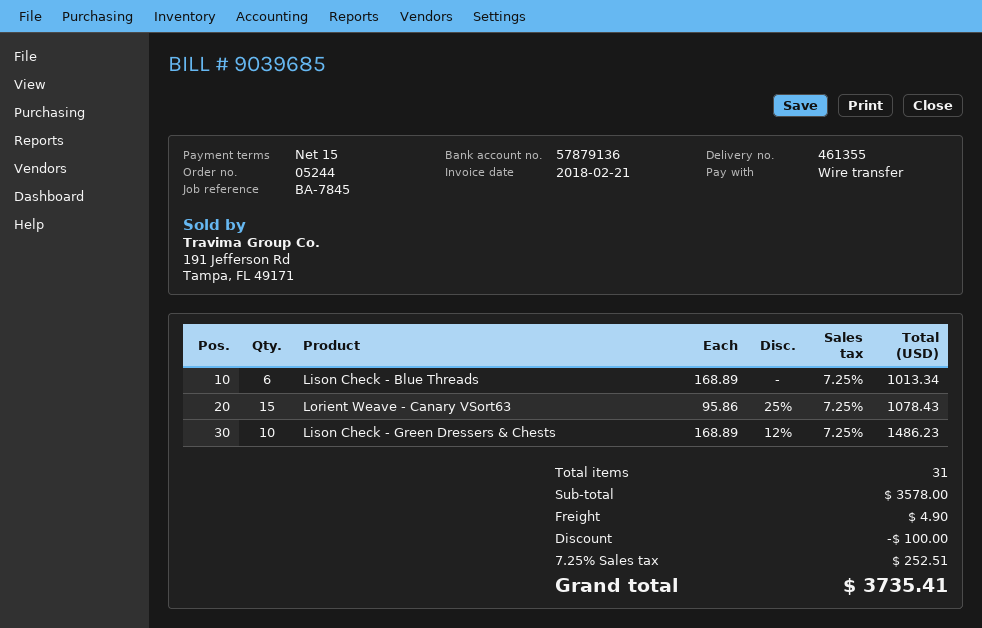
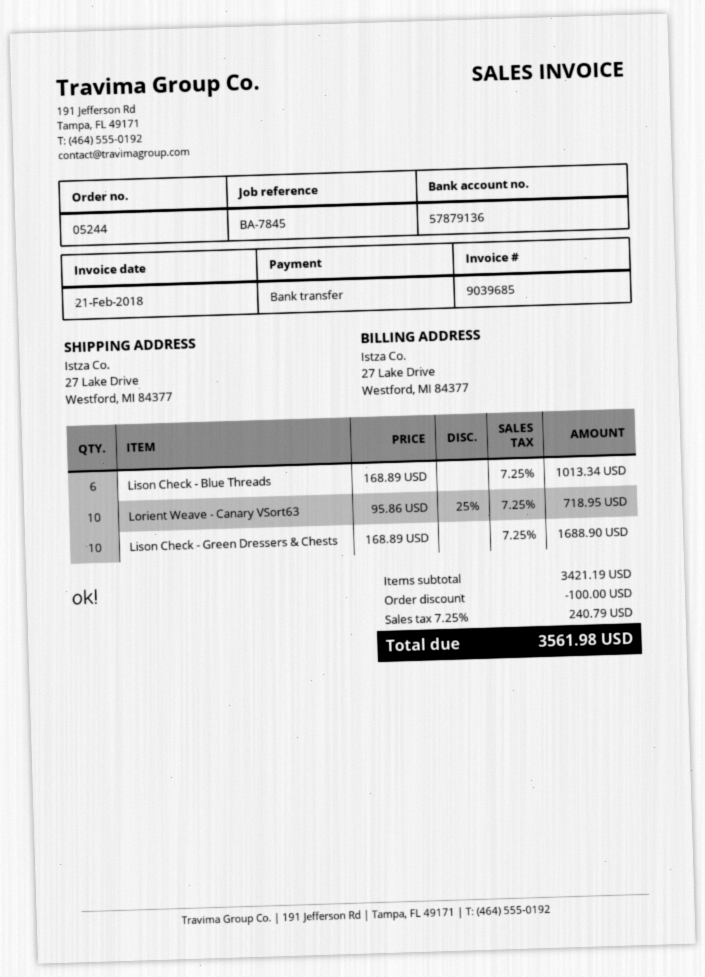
Lorient Weave - Canary VSort63: 15 x 95.86 - 25% = 1078.43 -> 10 x 95.86 - 25% = 718.95
Lison Check - Green Dressers & Chests: 10 x 168.89 - 12% = 1486.23 -> 10 x 168.89 = 1688.90
subtotal: 3578.00 -> 3421.19
shipping: 4.90 -> none
tax: 7.25% = 252.51 -> 7.25% = 240.79
total: 3735.41 -> 3561.98

